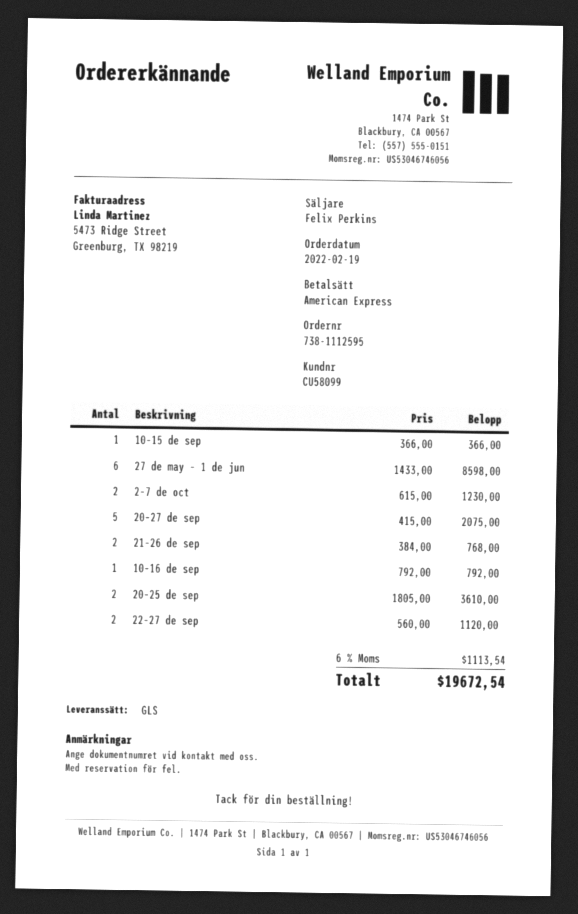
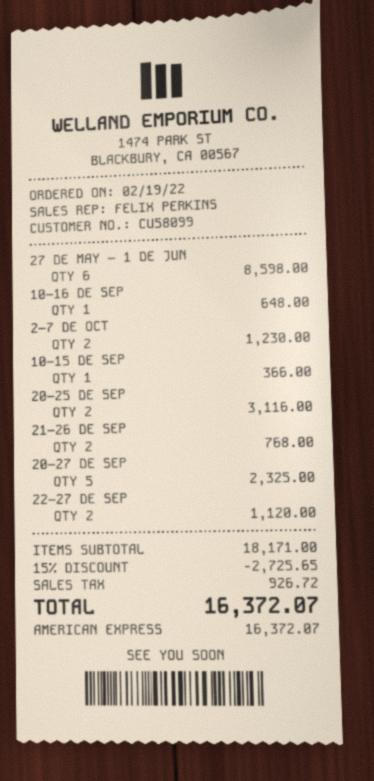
20–27 de sep: 5 for 2075.00 -> 5 for 2325.00
10–16 de sep: 1 for 792.00 -> 1 for 648.00
20–25 de sep: 2 for 3610.00 -> 2 for 3116.00
discount: none -> 15% = 2725.65
tax: 1113.54 -> 926.72
total: 19672.54 -> 16372.07

